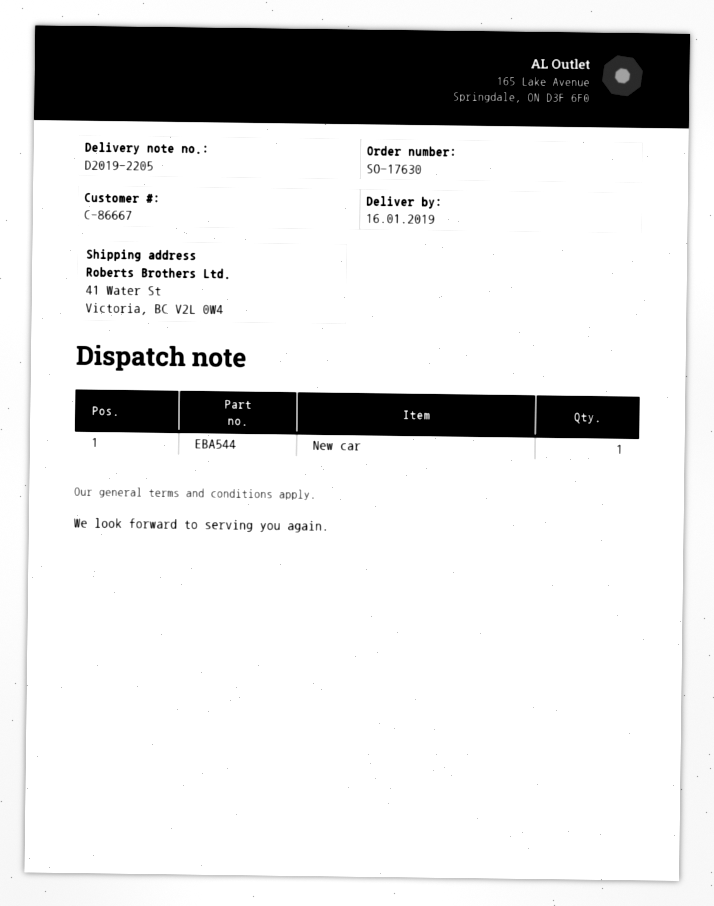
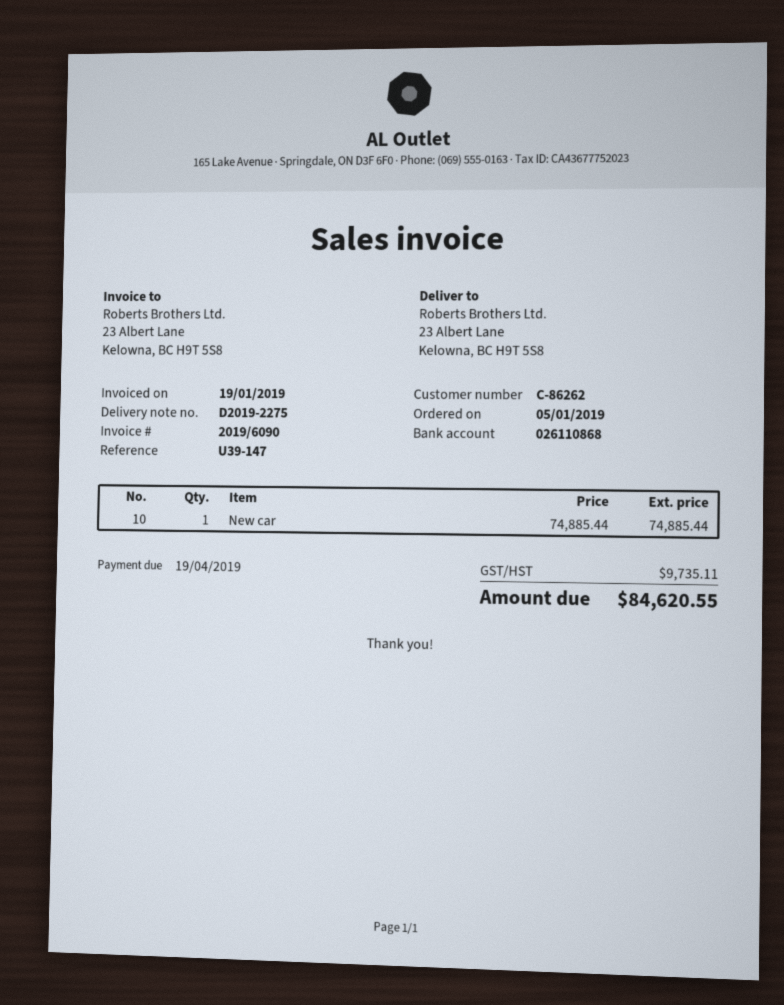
delivery note number: D2019-2205 -> D2019-2275
customer number: C-86667 -> C-86262
ship to: 41 Water St, Victoria, BC V2L 0W4 -> 23 Albert Lane, Kelowna, BC H9T 5S8

